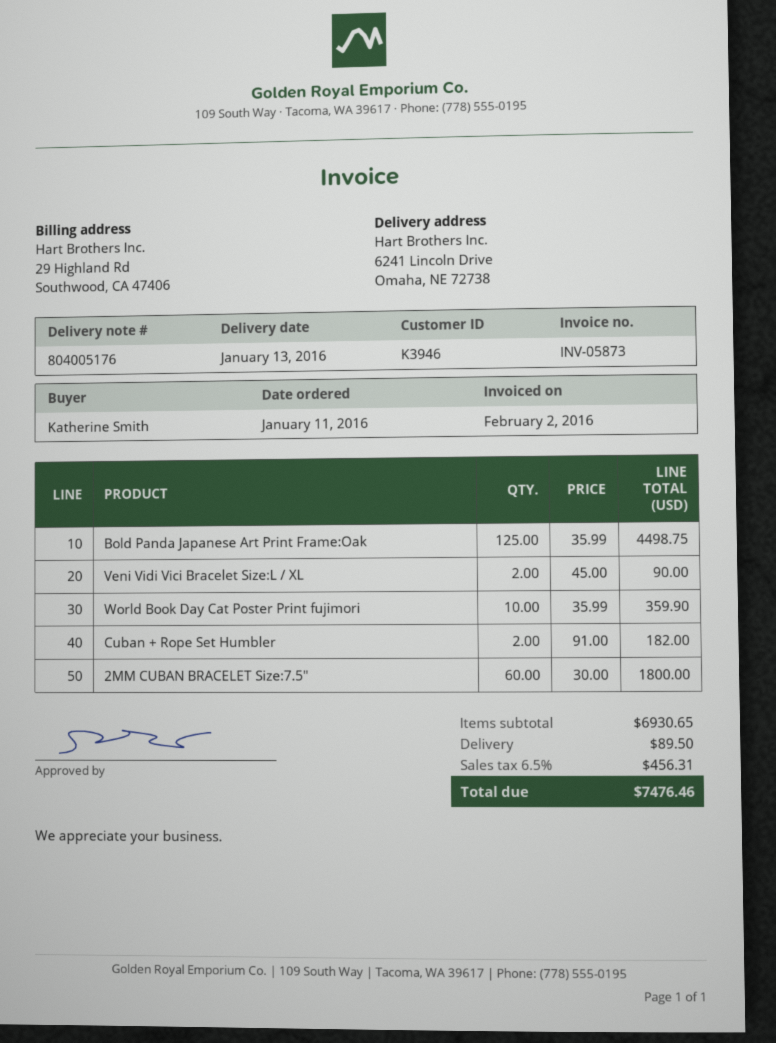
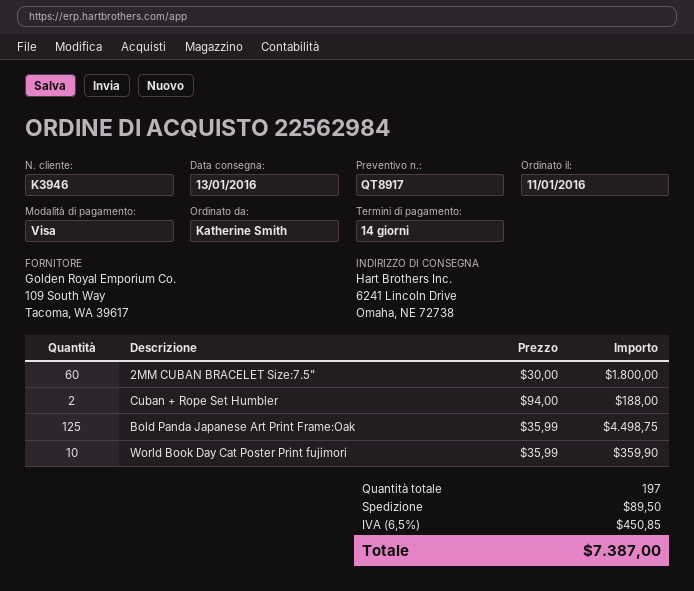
Veni Vidi Vici Bracelet Size:L / XL: 2 x 45.00 = 90.00 -> none
Cuban + Rope Set Humbler: 2 x 91.00 = 182.00 -> 2 x 94.00 = 188.00
tax: 6.5% = 456.31 -> 6.5% = 450.85
total: 7476.46 -> 7387.00

